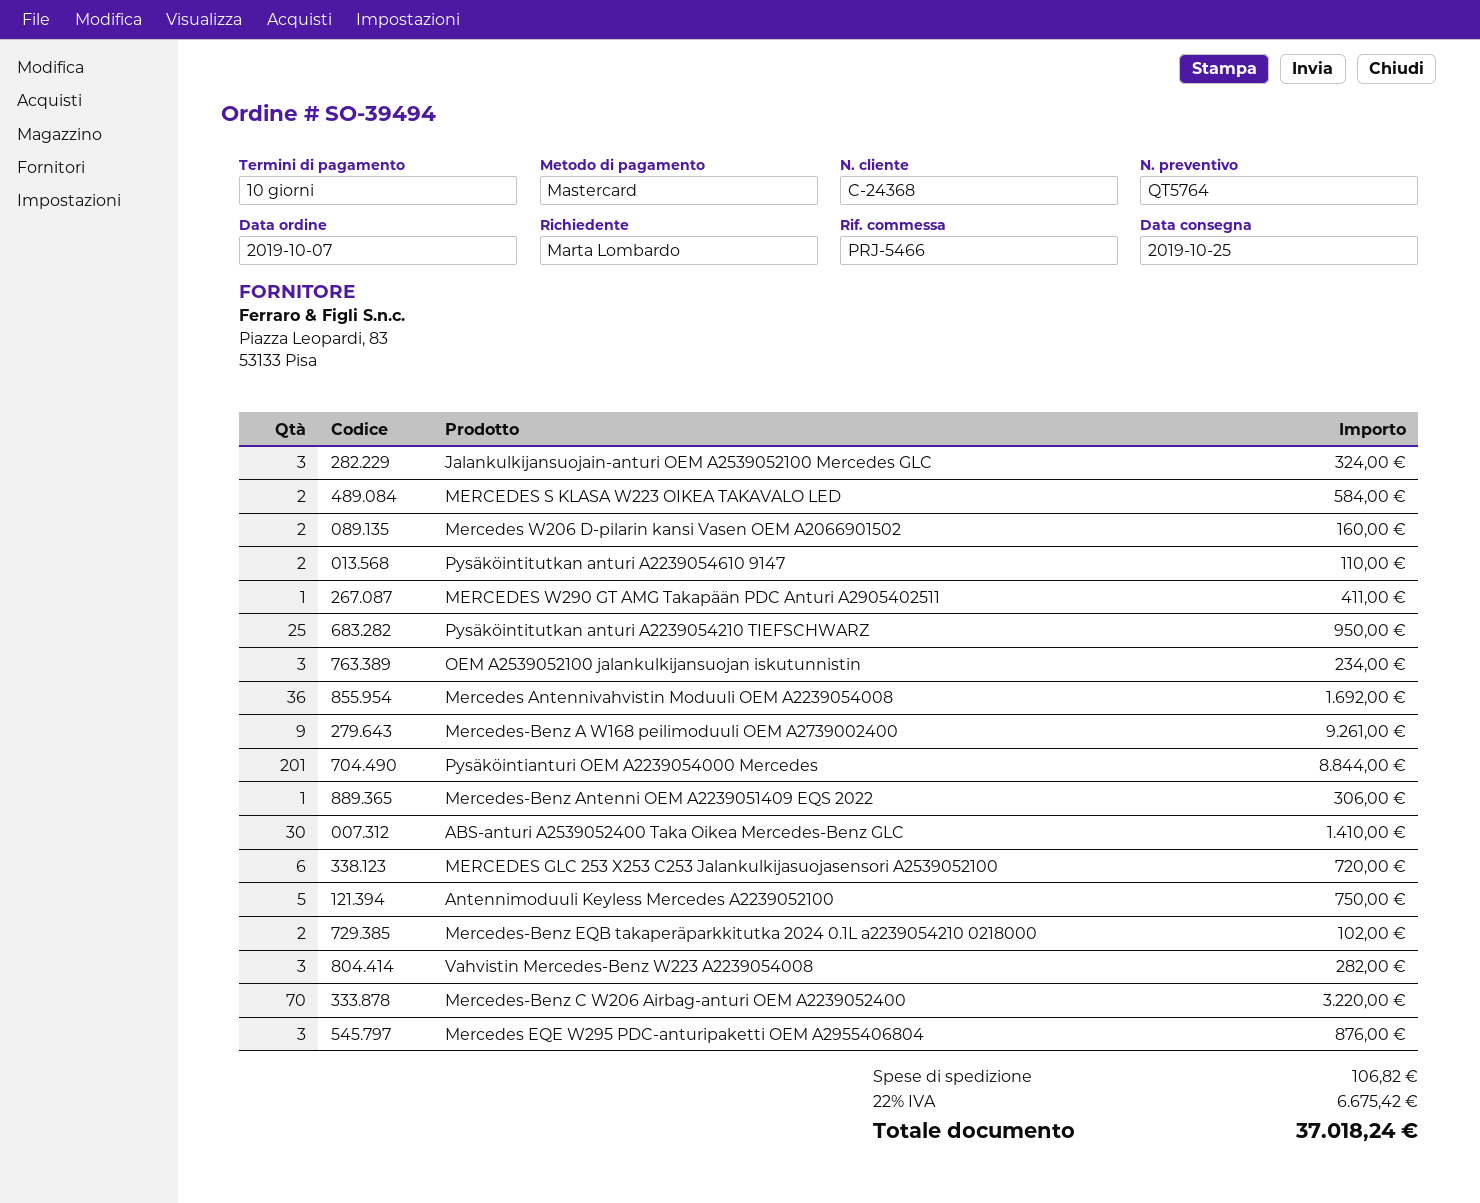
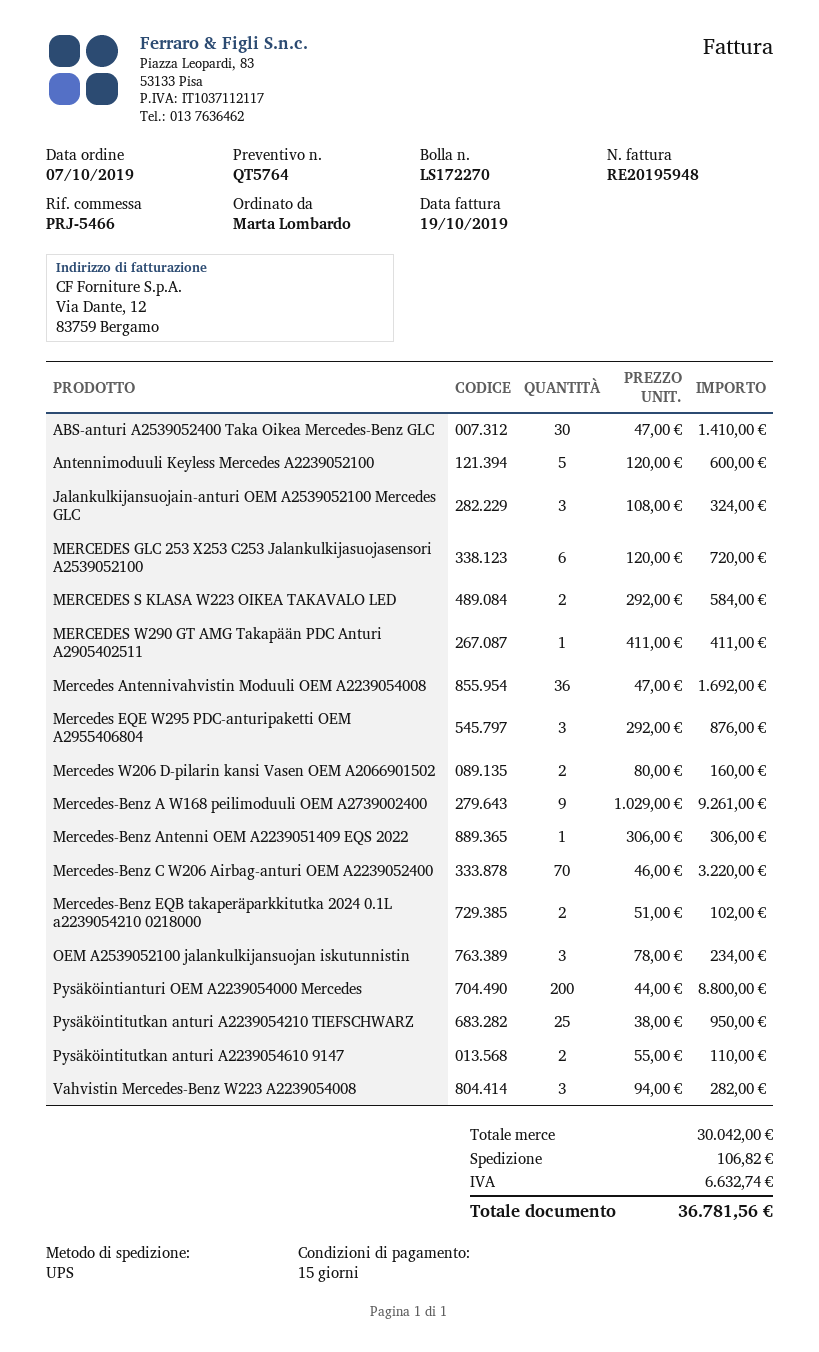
payment terms: 10 days -> 15 days
Pysäköintianturi OEM A2239054000 Mercedes: 201 for 8844.00 -> 200 for 8800.00
Antennimoduuli Keyless Mercedes A2239052100: 5 for 750.00 -> 5 for 600.00
tax: 6675.42 -> 6632.74
total: 37018.24 -> 36781.56

